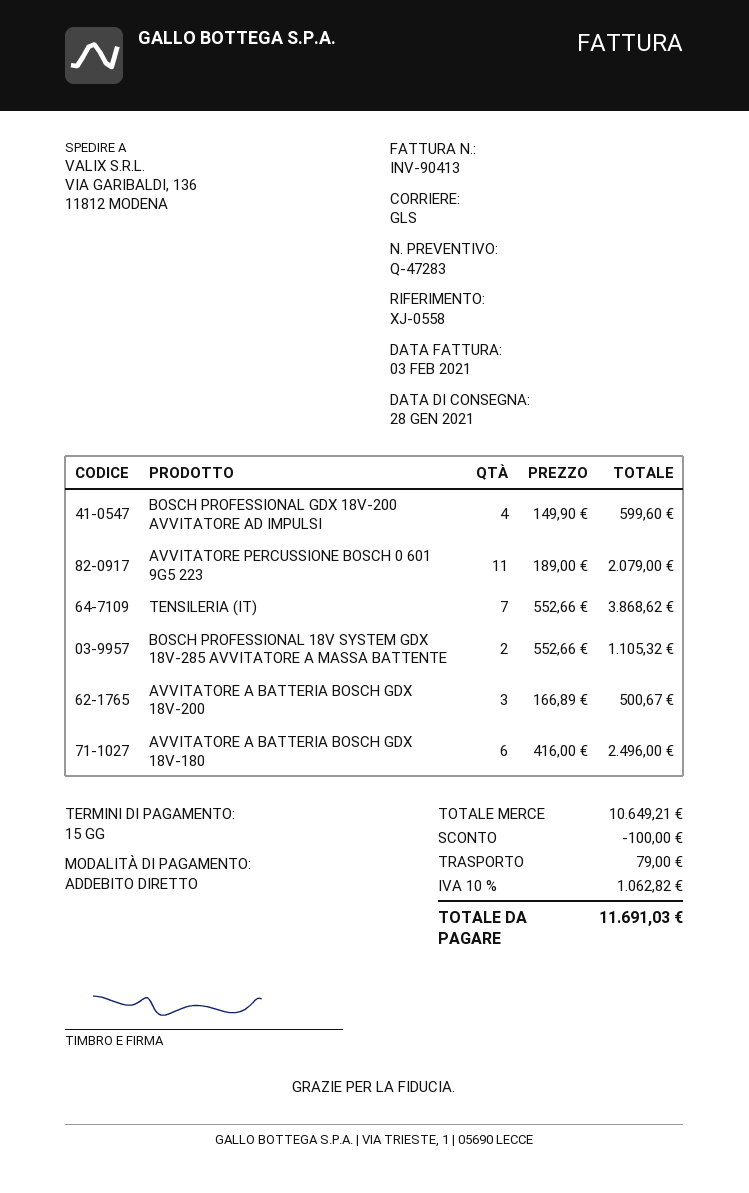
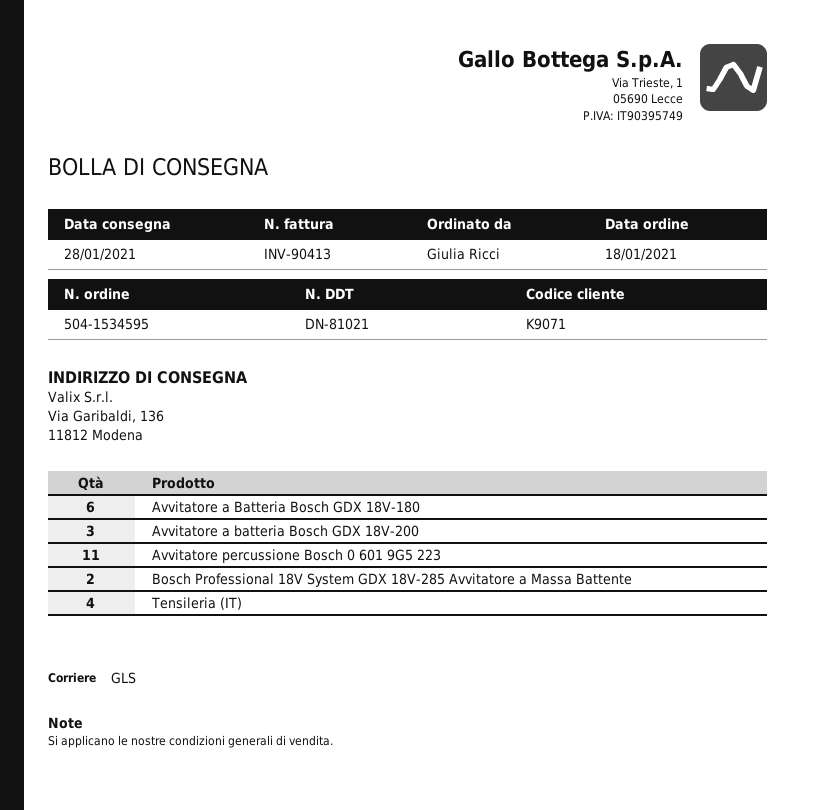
BOSCH PROFESSIONAL GDX 18V-200 AVVITATORE AD IMPULSI: 4 -> none
TENSILERIA (IT): 7 -> 4

